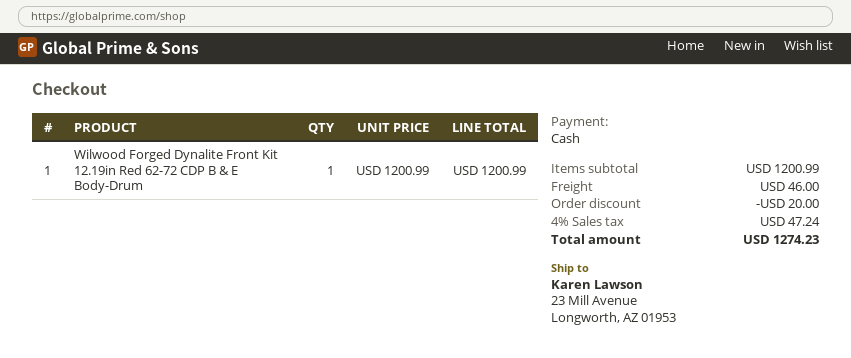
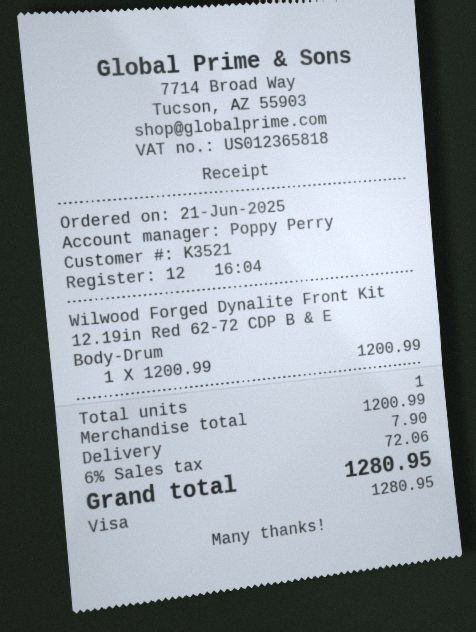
payment method: cash -> Visa
discount: 20.00 -> none
shipping: 46.00 -> 7.90
tax: 4% = 47.24 -> 6% = 72.06
total: 1274.23 -> 1280.95

